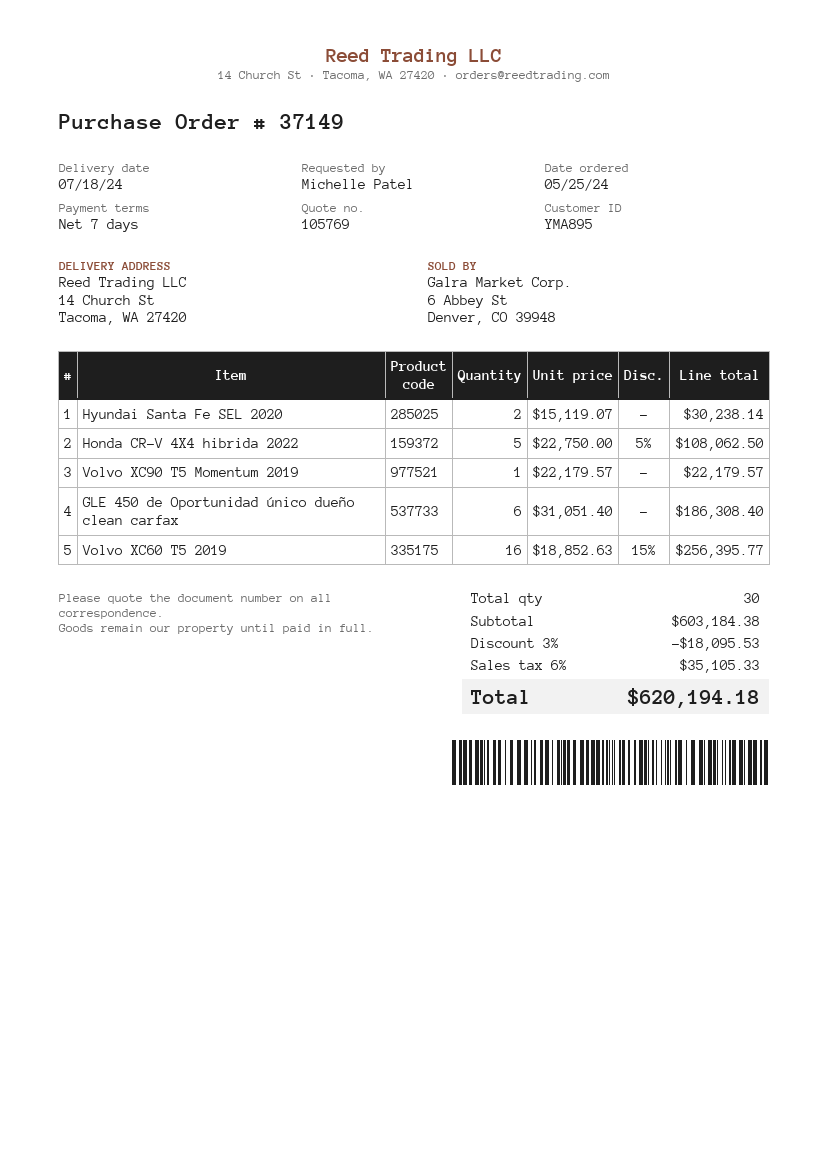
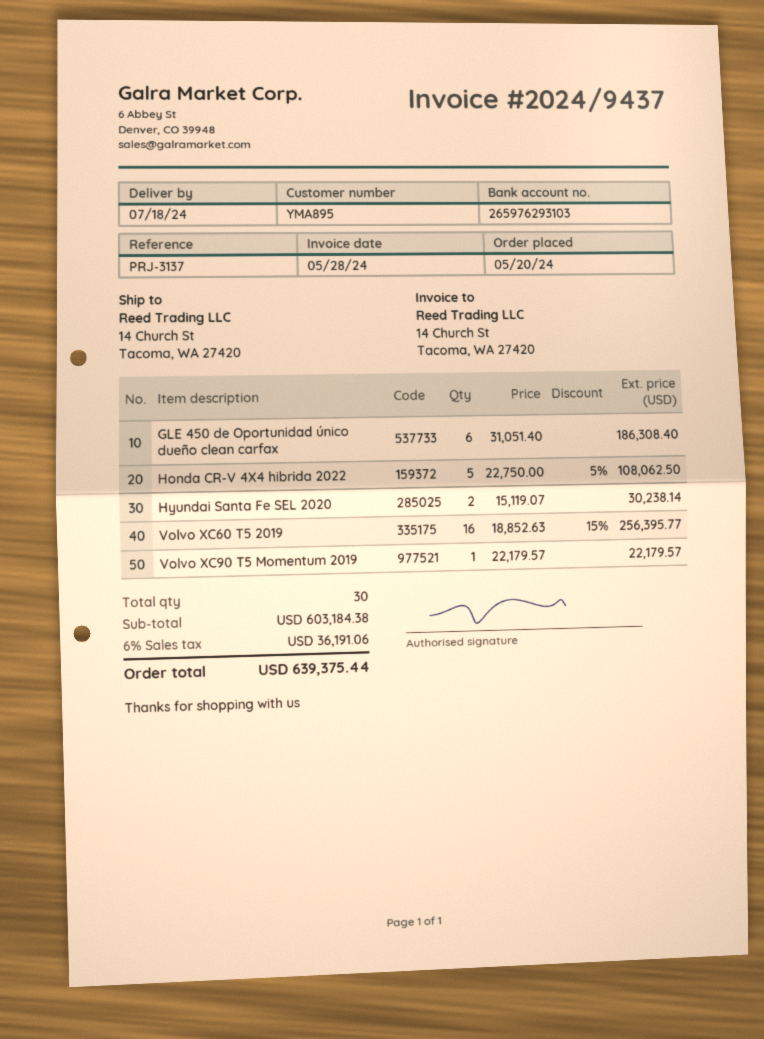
order date: 2024-05-25 -> 2024-05-20
discount: 3% = 18095.53 -> none
tax: 6% = 35105.33 -> 6% = 36191.06
total: 620194.18 -> 639375.44

